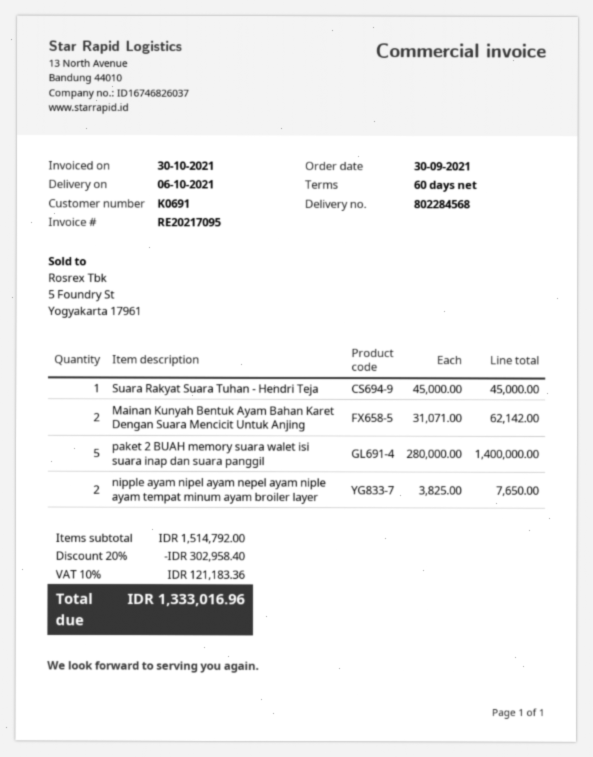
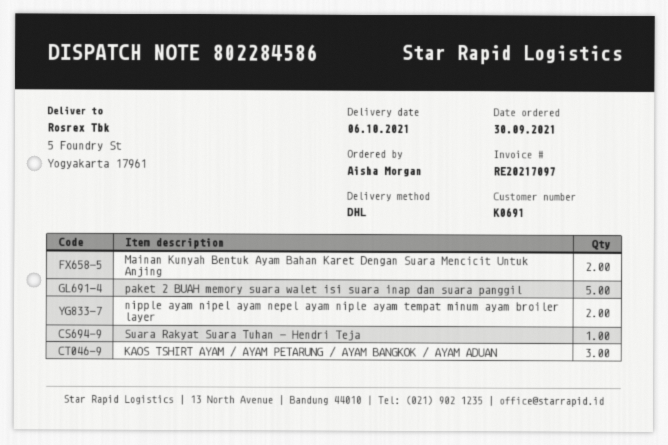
delivery note number: 802284568 -> 802284586
invoice number: RE20217095 -> RE20217097
KAOS TSHIRT AYAM / AYAM PETARUNG / AYAM BANGKOK / AYAM ADUAN: none -> 3

